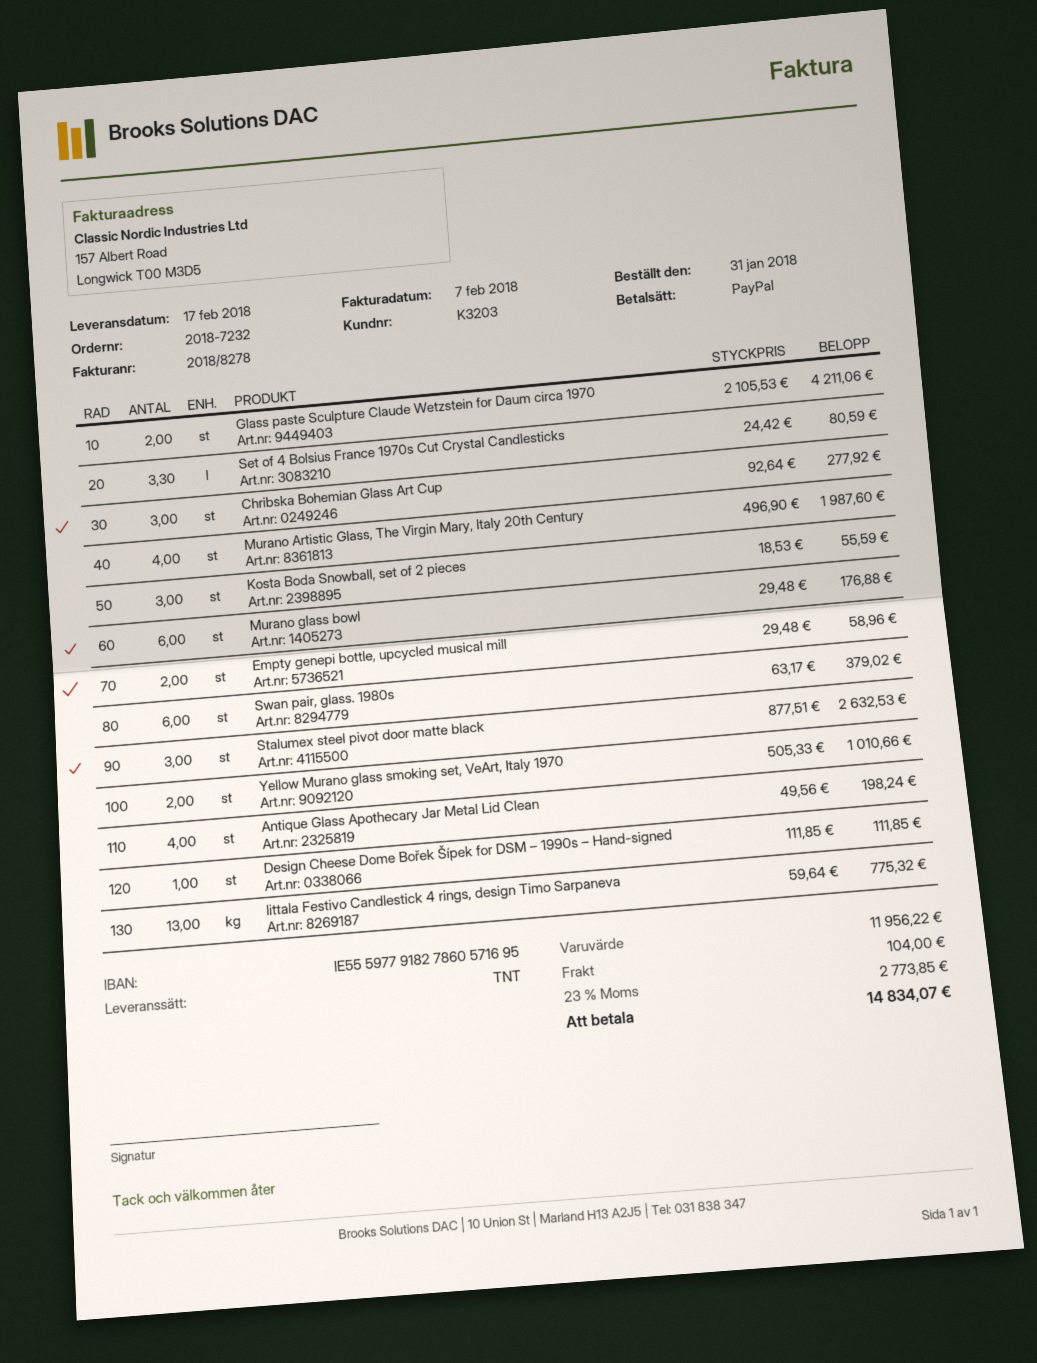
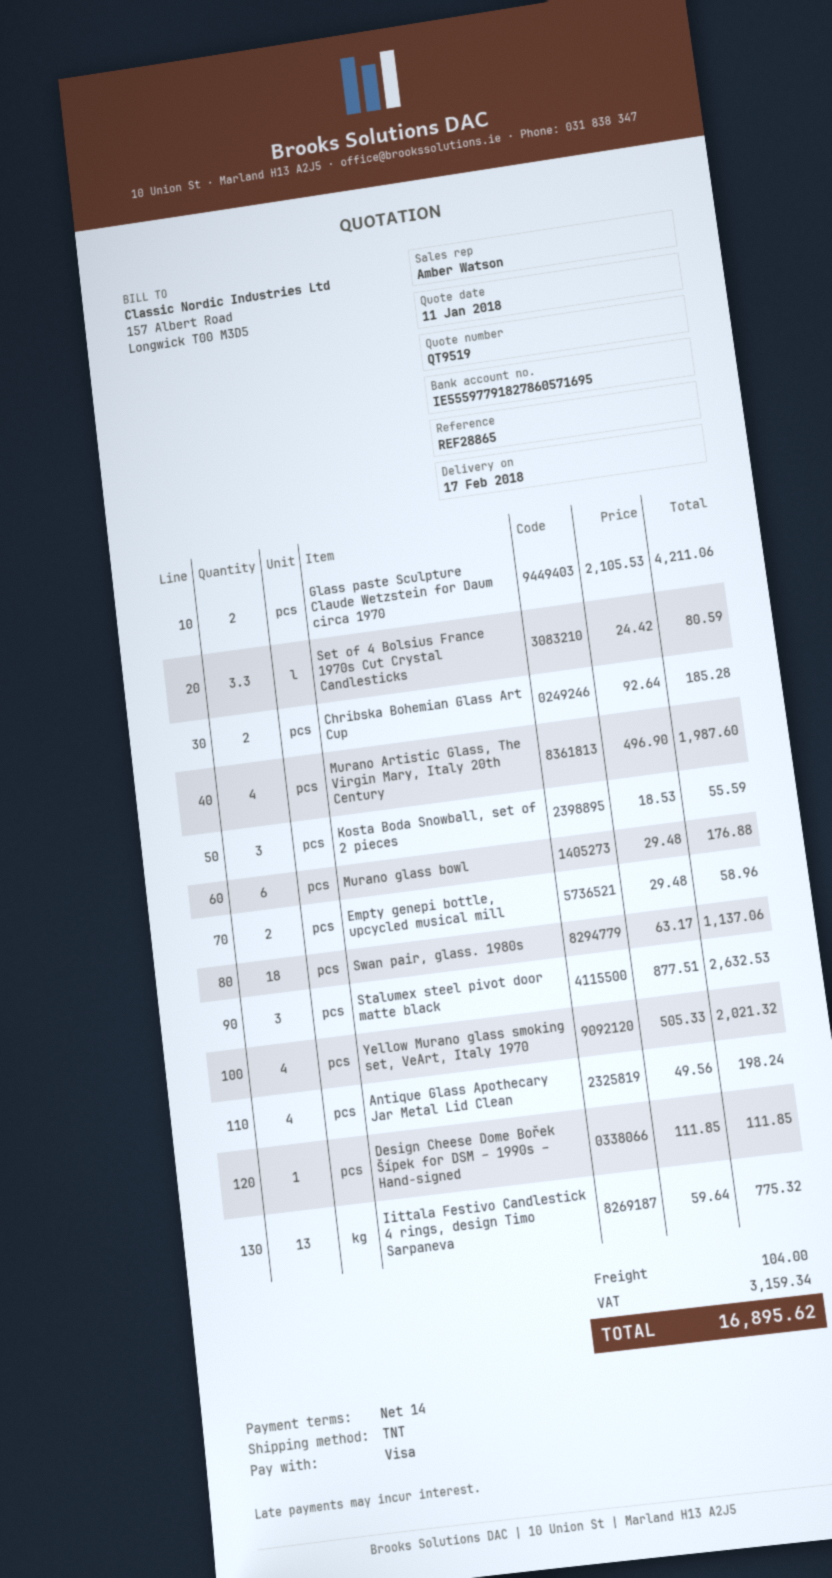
payment method: PayPal -> Visa
Chribska Bohemian Glass Art Cup: 3 x 92.64 = 277.92 -> 2 x 92.64 = 185.28
Swan pair, glass. 1980s: 6 x 63.17 = 379.02 -> 18 x 63.17 = 1137.06
Yellow Murano glass smoking set, VeArt, Italy 1970: 2 x 505.33 = 1010.66 -> 4 x 505.33 = 2021.32
tax: 2773.85 -> 3159.34
total: 14834.07 -> 16895.62

